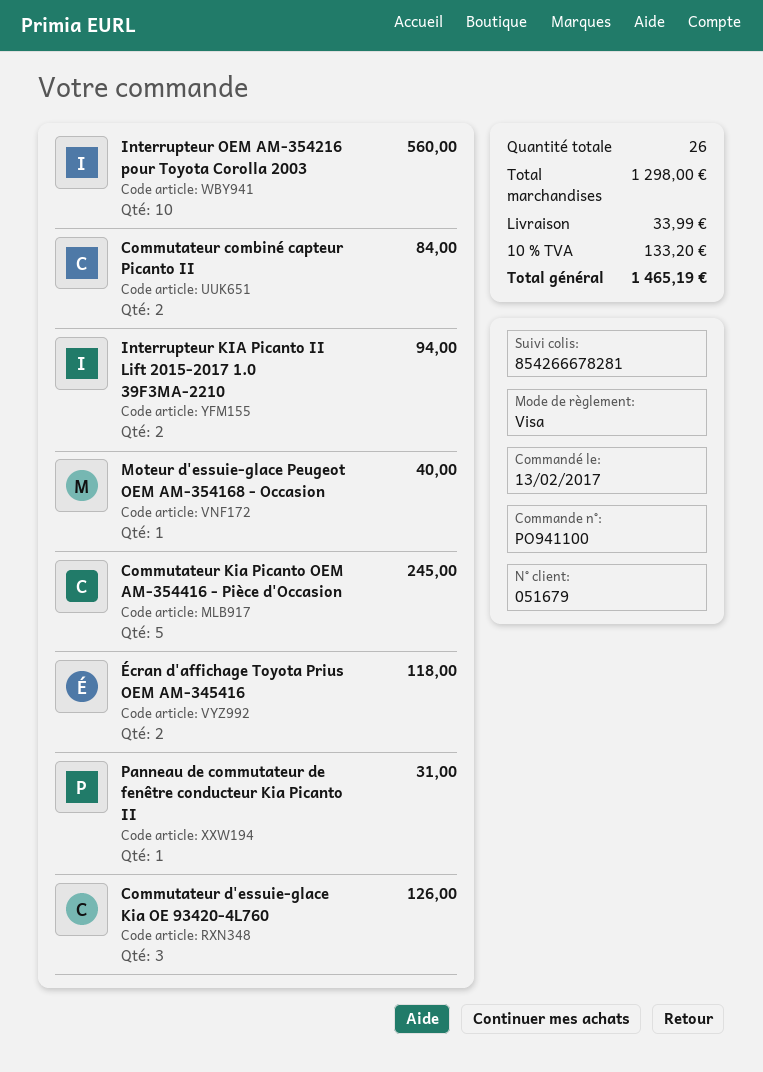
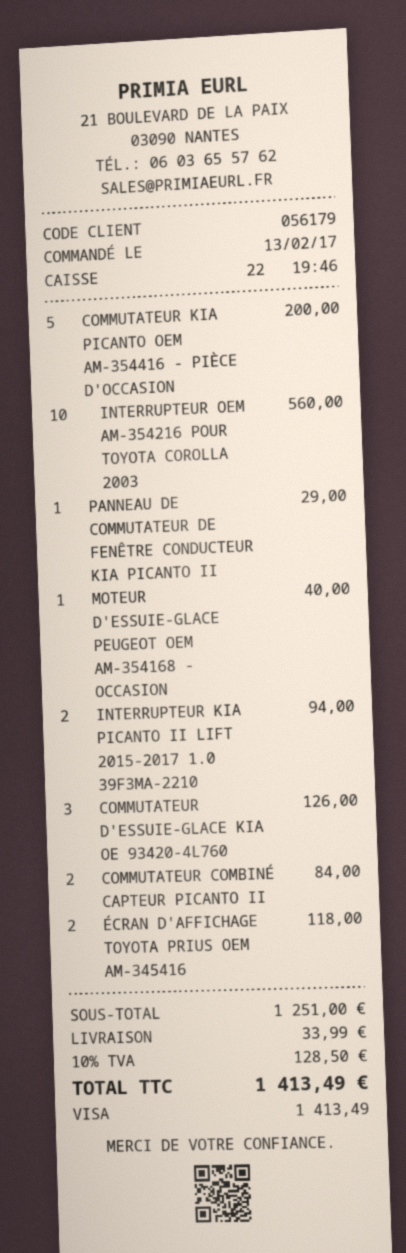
customer number: 051679 -> 056179
Commutateur Kia Picanto OEM AM-354416 - Pièce d'Occasion: 5 for 245.00 -> 5 for 200.00
Panneau de commutateur de fenêtre conducteur Kia Picanto II: 1 for 31.00 -> 1 for 29.00
subtotal: 1298.00 -> 1251.00
tax: 10% = 133.20 -> 10% = 128.50
total: 1465.19 -> 1413.49

